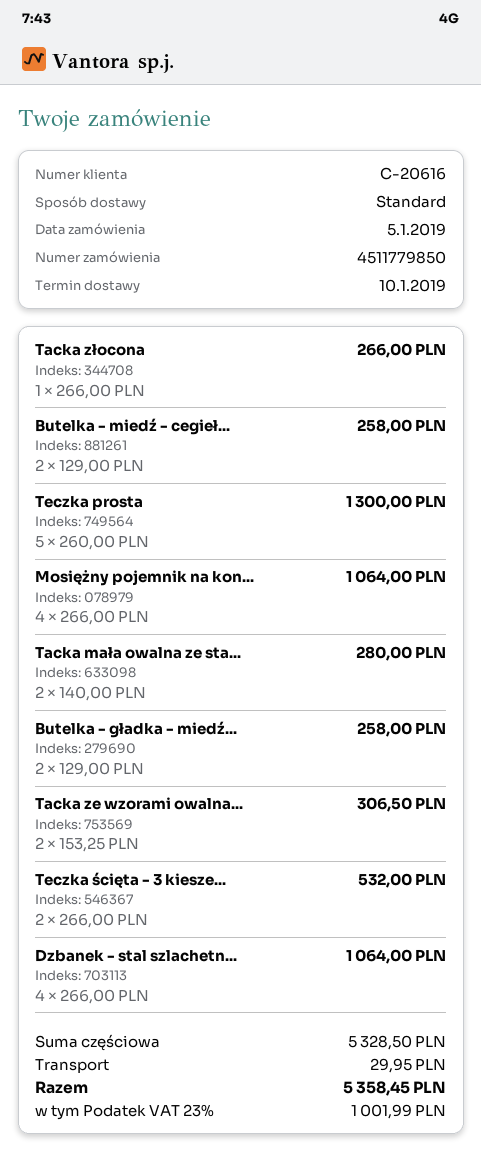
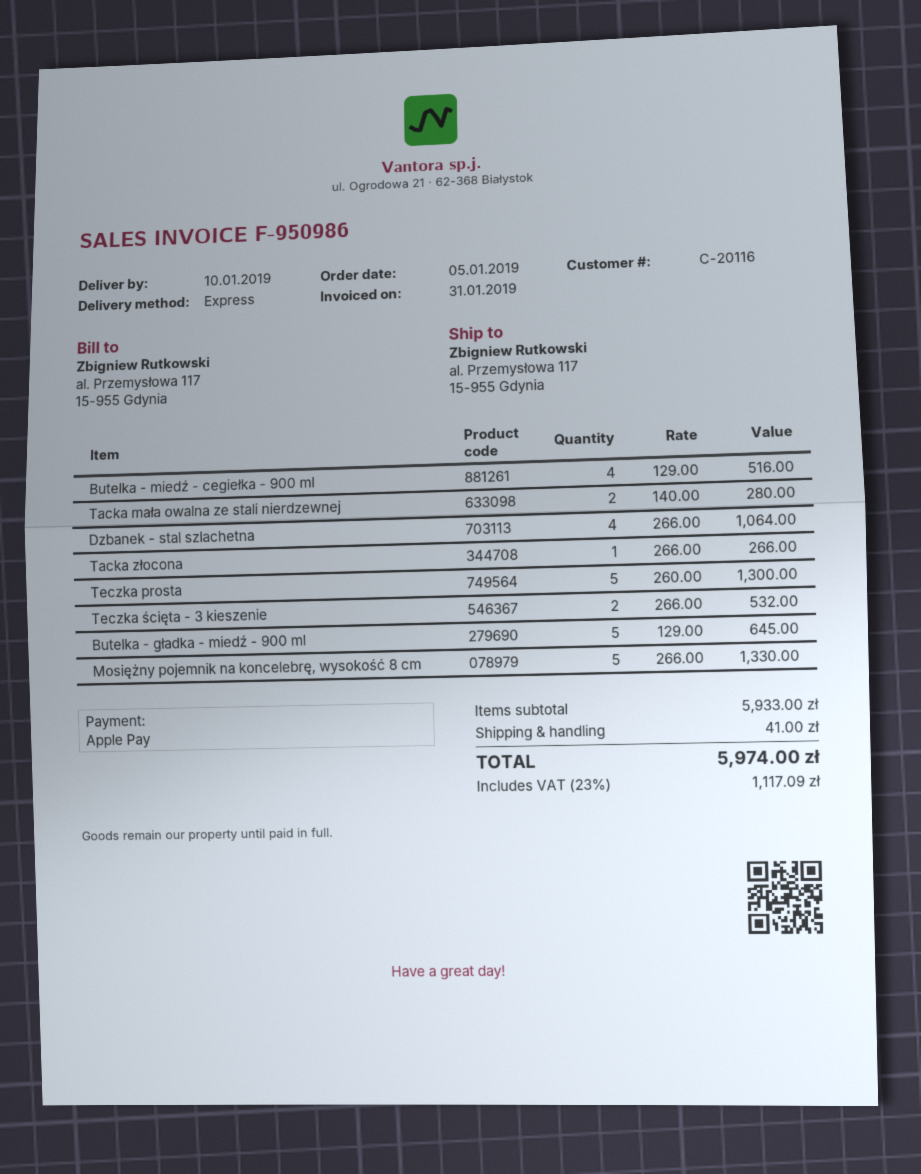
customer number: C-20616 -> C-20116
shipping method: standard -> express
Butelka - miedź - cegieł...: 2 x 129.00 = 258.00 -> 4 x 129.00 = 516.00
Mosiężny pojemnik na kon...: 4 x 266.00 = 1064.00 -> 5 x 266.00 = 1330.00
Butelka - gładka - miedź...: 2 x 129.00 = 258.00 -> 5 x 129.00 = 645.00
Tacka ze wzorami owalna...: 2 x 153.25 = 306.50 -> none
subtotal: 5328.50 -> 5933.00
shipping: 29.95 -> 41.00
tax: 23% = 1001.99 -> 23% = 1117.09
total: 5358.45 -> 5974.00

